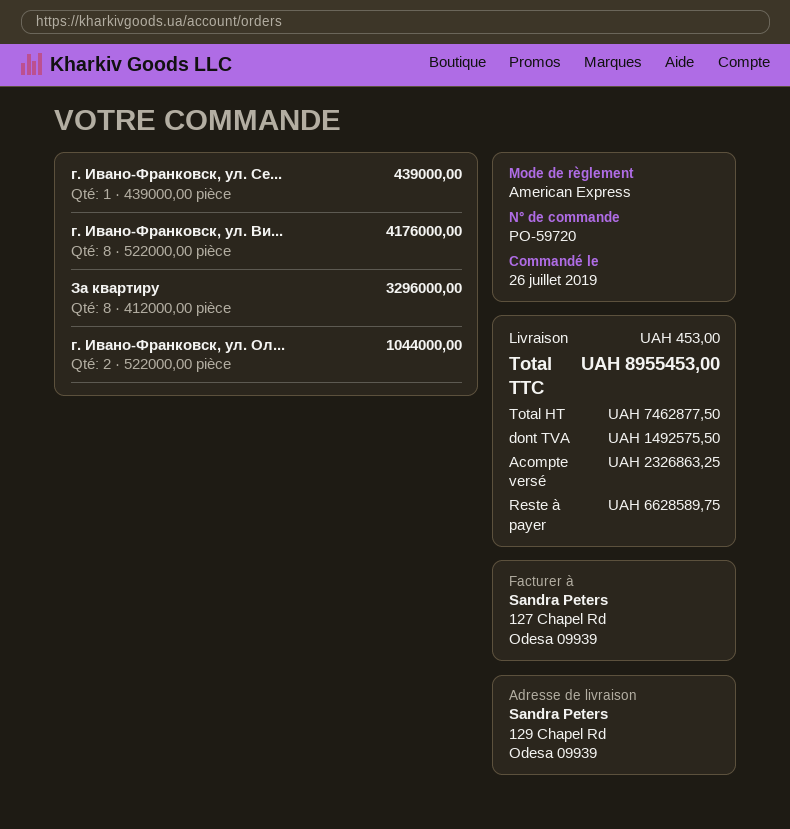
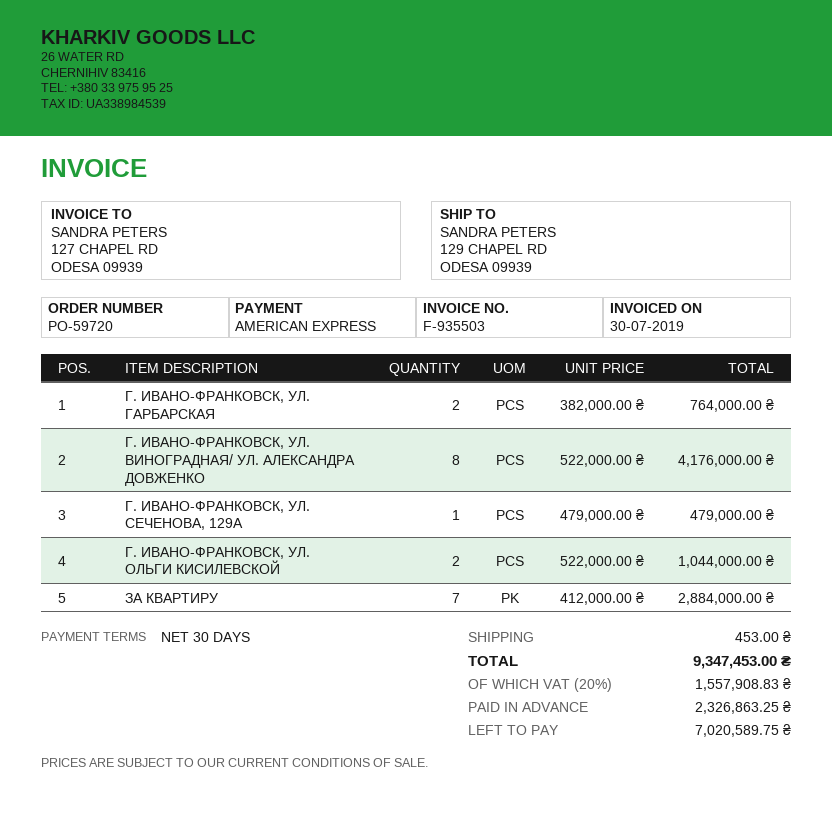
г. Ивано-Франковск, ул. Се...: 1 x 439000.00 = 439000.00 -> 1 x 479000.00 = 479000.00
За квартиру: 8 x 412000.00 = 3296000.00 -> 7 x 412000.00 = 2884000.00
Г. ИВАНО-ФРАНКОВСК, УЛ. ГАРБАРСКАЯ: none -> 2 x 382000.00 = 764000.00
tax: 1492575.50 -> 1557908.83
total: 8955453.00 -> 9347453.00
balance: 6628589.75 -> 7020589.75

